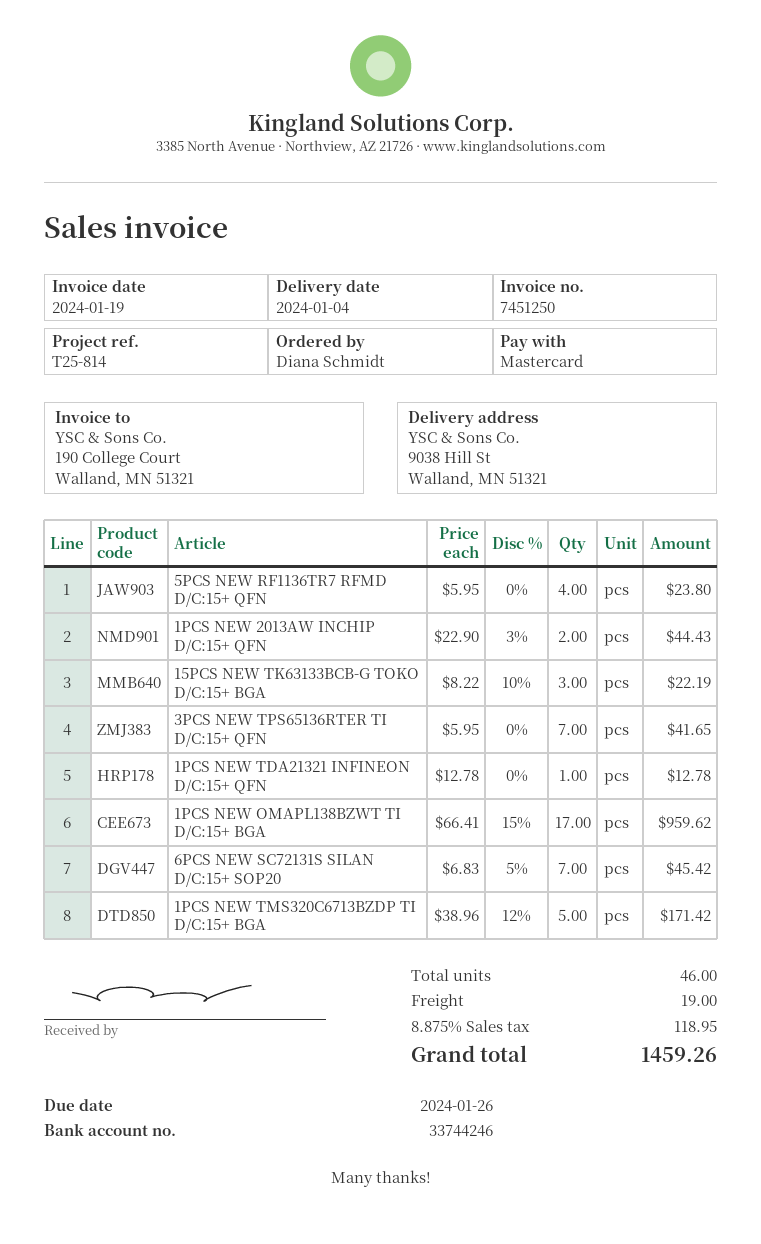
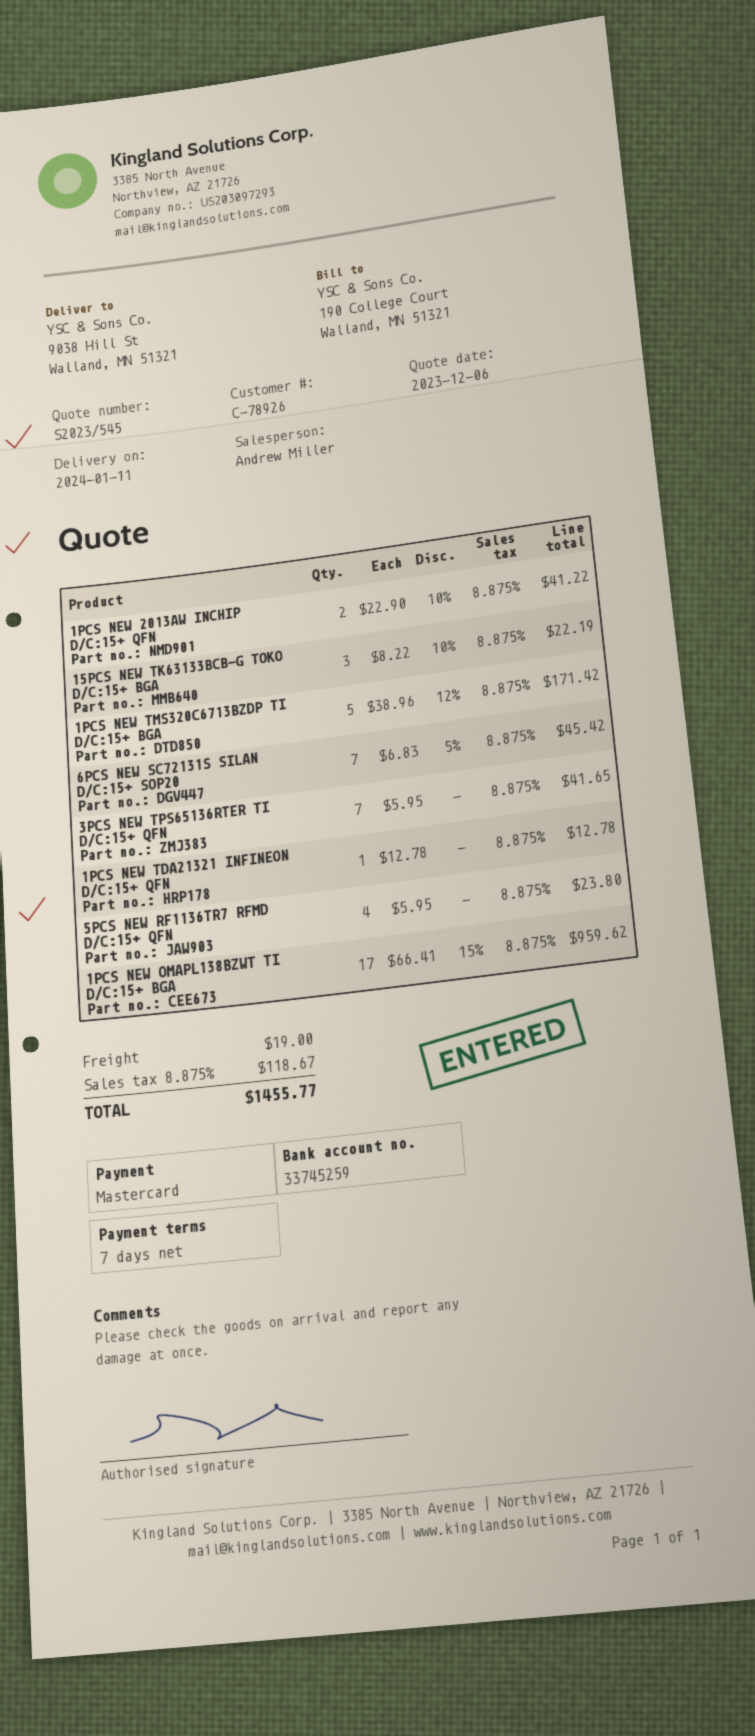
delivery date: 2024-01-04 -> 2024-01-11
bank account: 33744246 -> 33745259
1PCS NEW 2013AW INCHIP D/C:15+ QFN: 2 x 22.90 - 3% = 44.43 -> 2 x 22.90 - 10% = 41.22
tax: 8.875% = 118.95 -> 8.875% = 118.67
total: 1459.26 -> 1455.77

